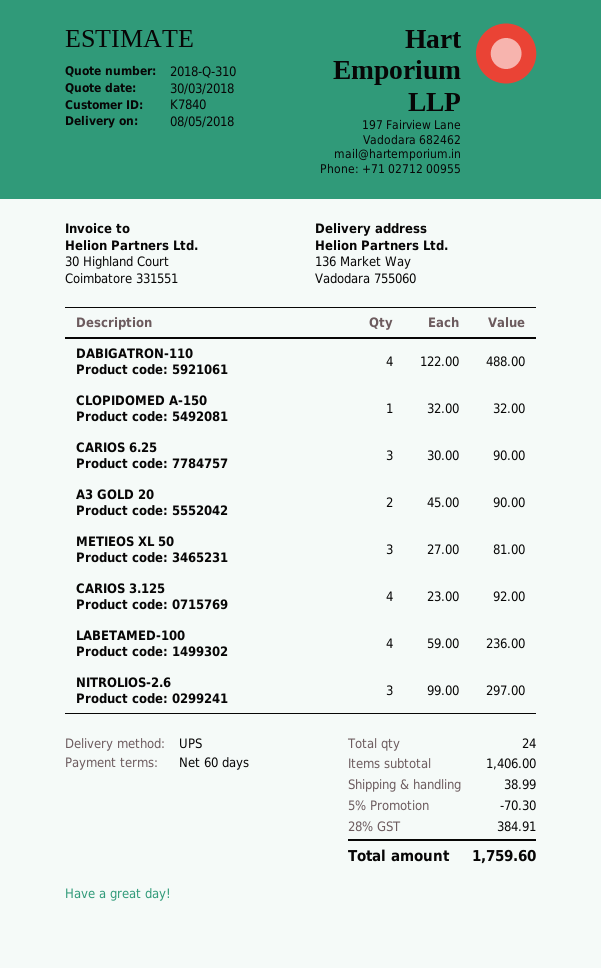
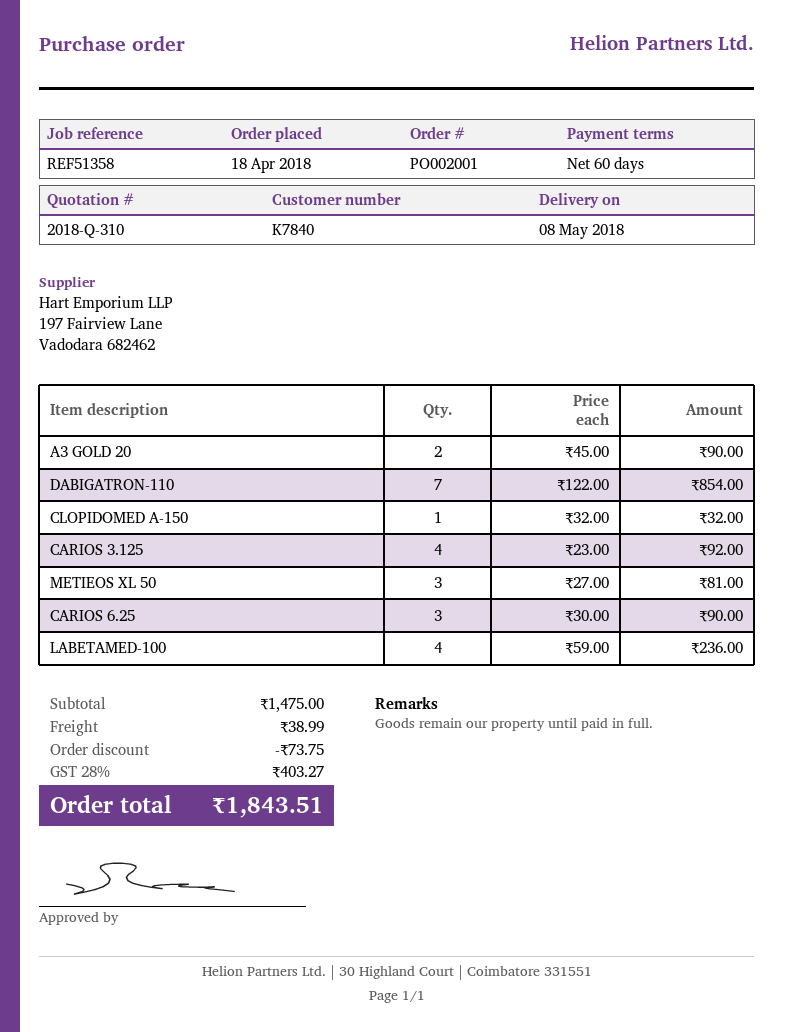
DABIGATRON-110: 4 x 122.00 = 488.00 -> 7 x 122.00 = 854.00
NITROLIOS-2.6: 3 x 99.00 = 297.00 -> none
subtotal: 1406.00 -> 1475.00
discount: 70.30 -> 73.75
tax: 28% = 384.91 -> 28% = 403.27
total: 1759.60 -> 1843.51

